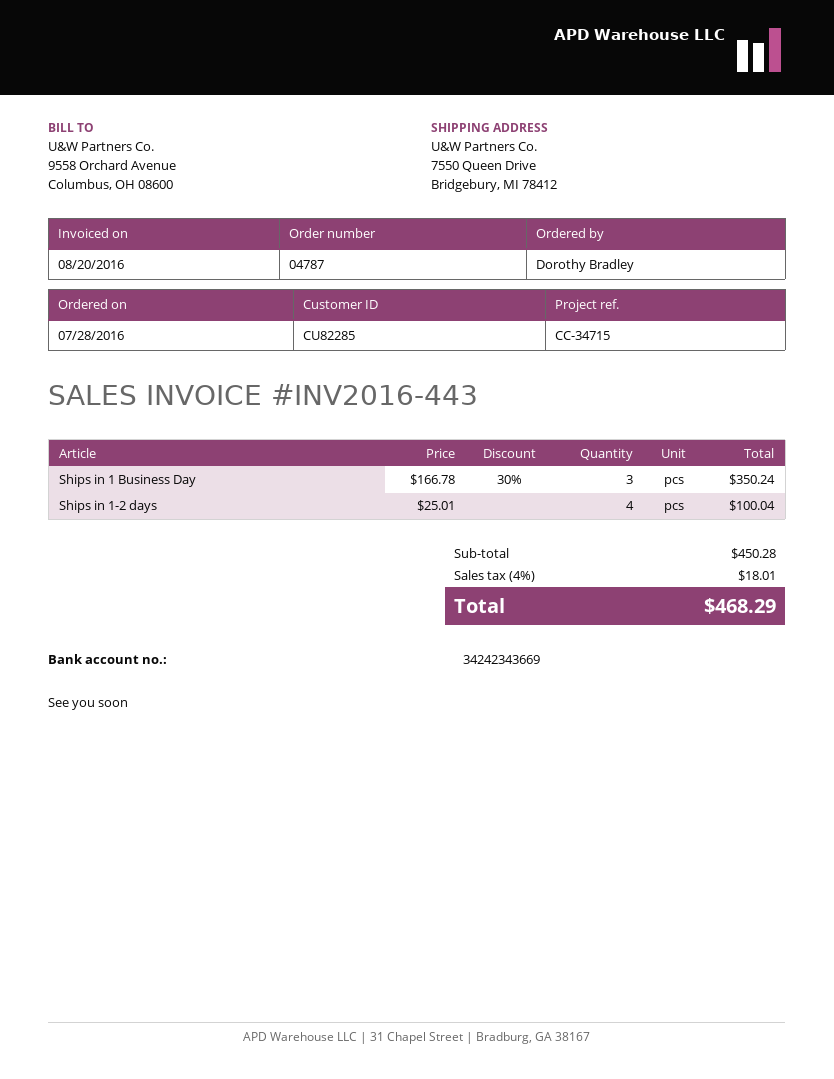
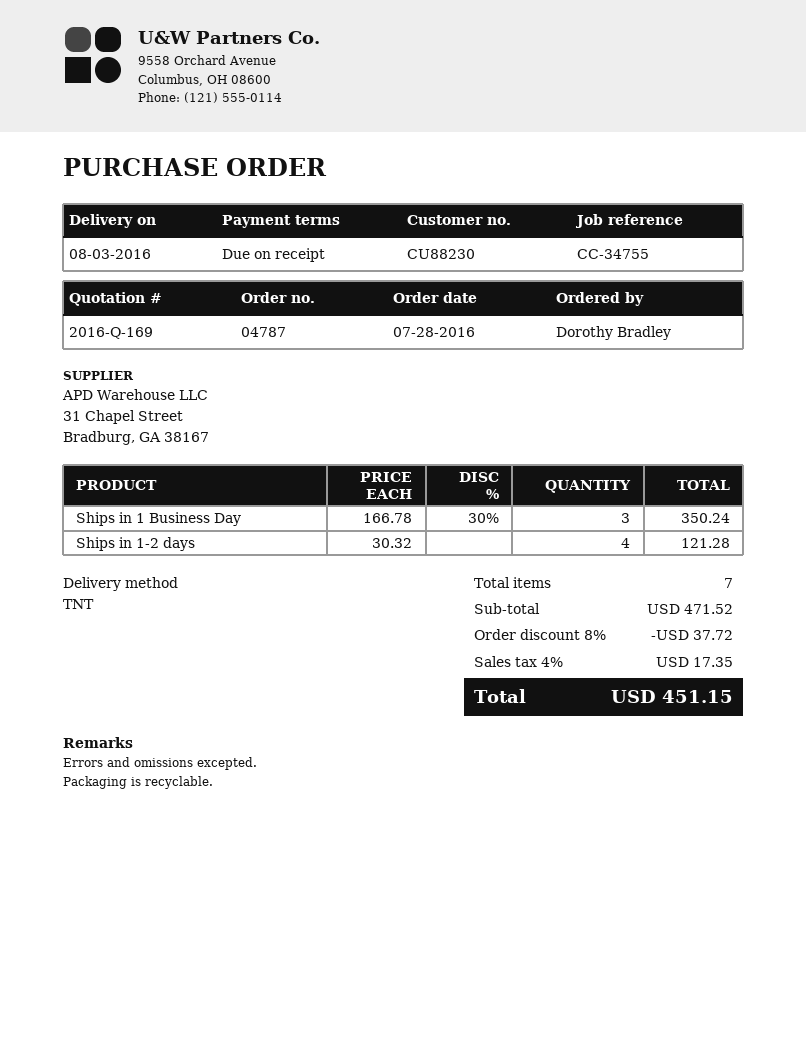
customer number: CU82285 -> CU88230
reference: CC-34715 -> CC-34755
Ships in 1-2 days: 4 x 25.01 = 100.04 -> 4 x 30.32 = 121.28
subtotal: 450.28 -> 471.52
discount: none -> 8% = 37.72
tax: 4% = 18.01 -> 4% = 17.35
total: 468.29 -> 451.15

